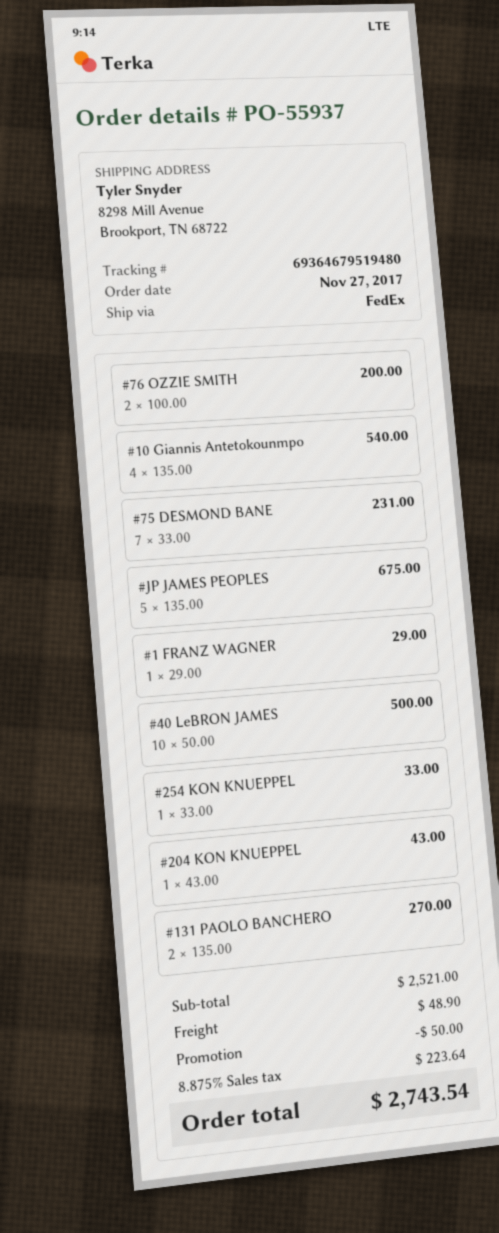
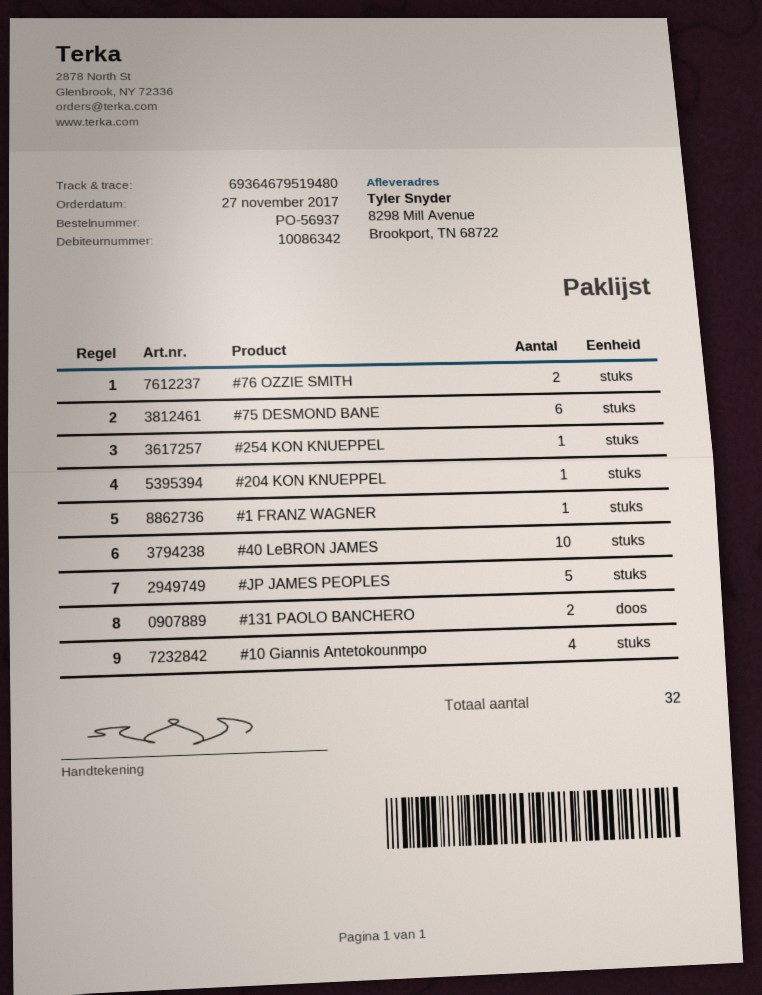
order number: PO-55937 -> PO-56937
#75 DESMOND BANE: 7 -> 6

